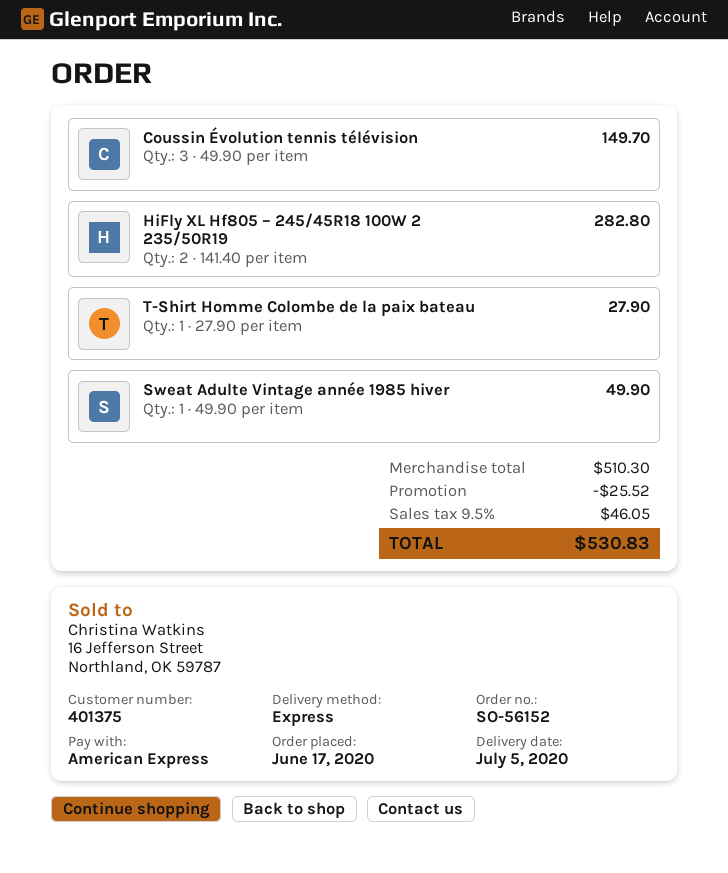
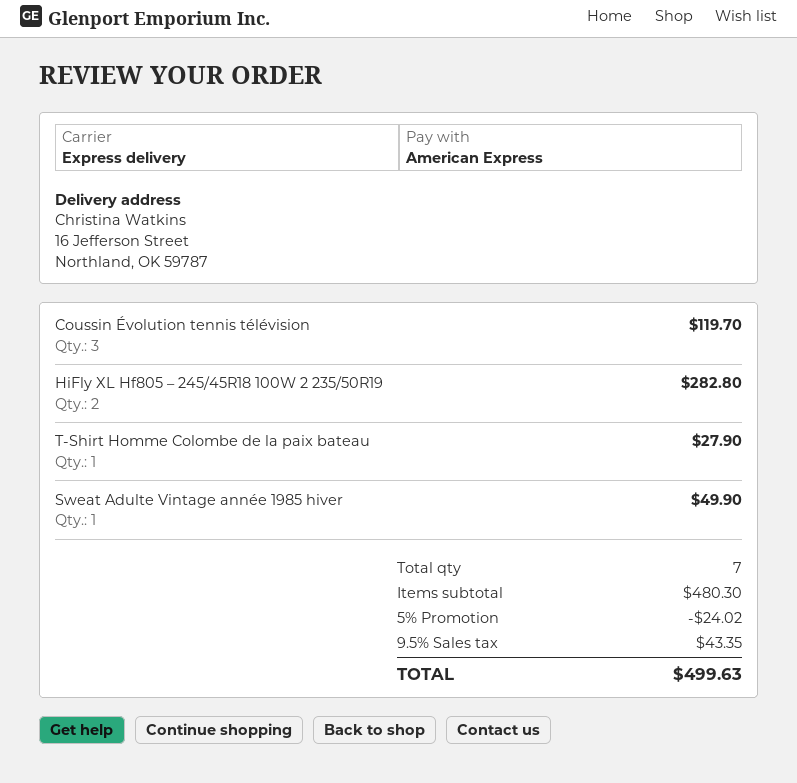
Coussin Évolution tennis télévision: 3 for 149.70 -> 3 for 119.70
subtotal: 510.30 -> 480.30
discount: 25.52 -> 24.02
tax: 9.5% = 46.05 -> 9.5% = 43.35
total: 530.83 -> 499.63

